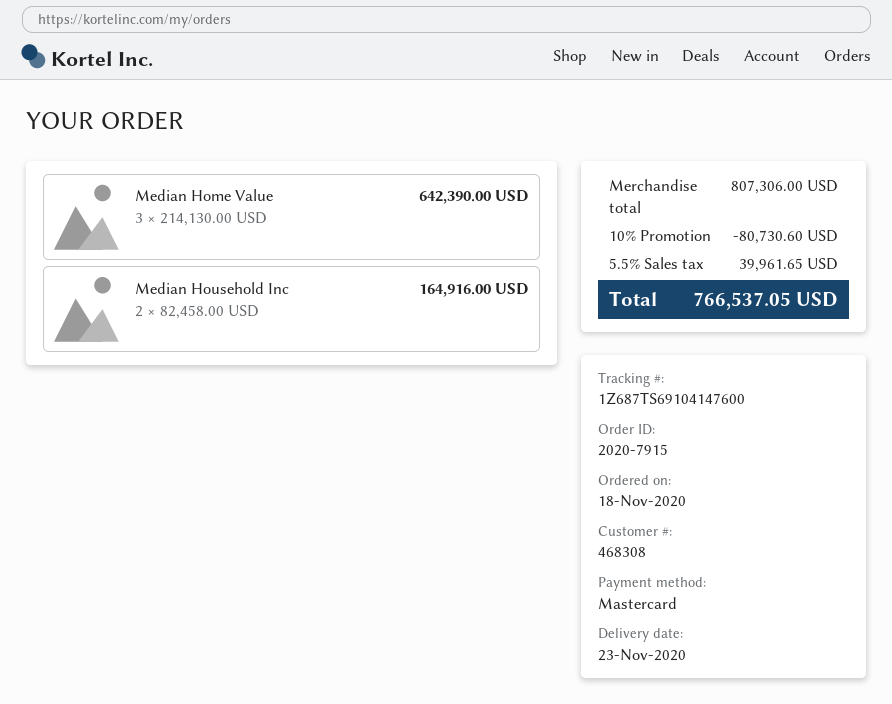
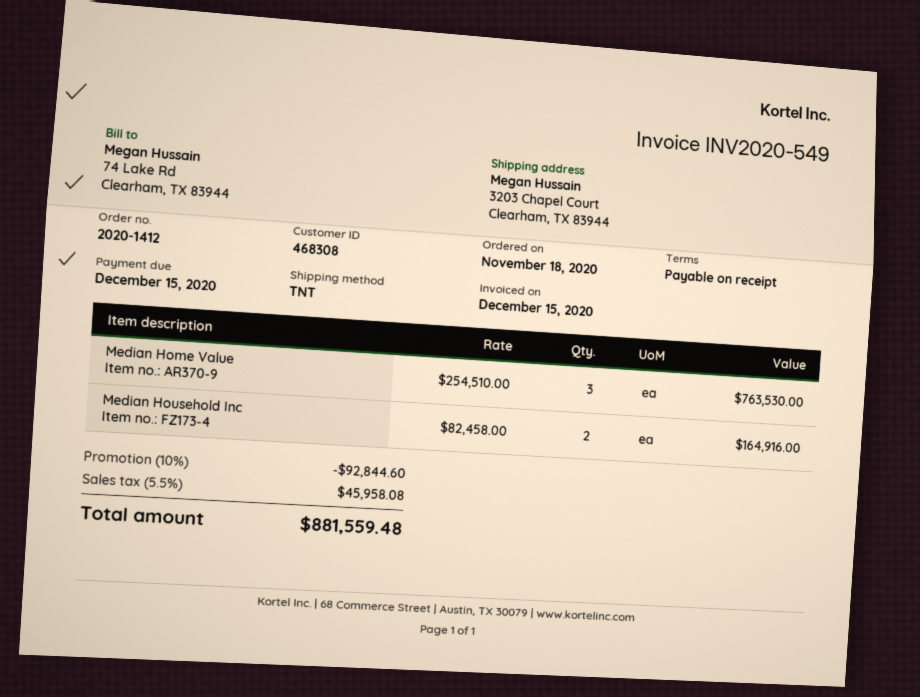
order number: 2020-7915 -> 2020-1412
Median Home Value: 3 x 214130.00 = 642390.00 -> 3 x 254510.00 = 763530.00
discount: 10% = 80730.60 -> 10% = 92844.60
tax: 5.5% = 39961.65 -> 5.5% = 45958.08
total: 766537.05 -> 881559.48

